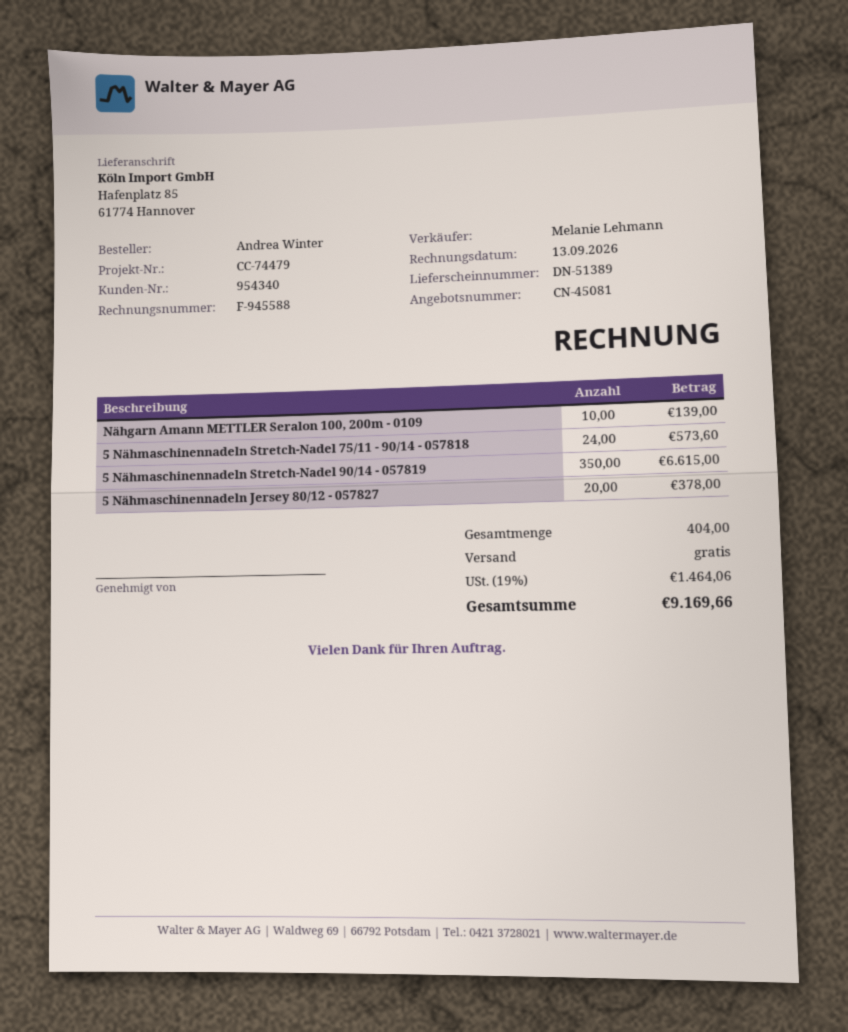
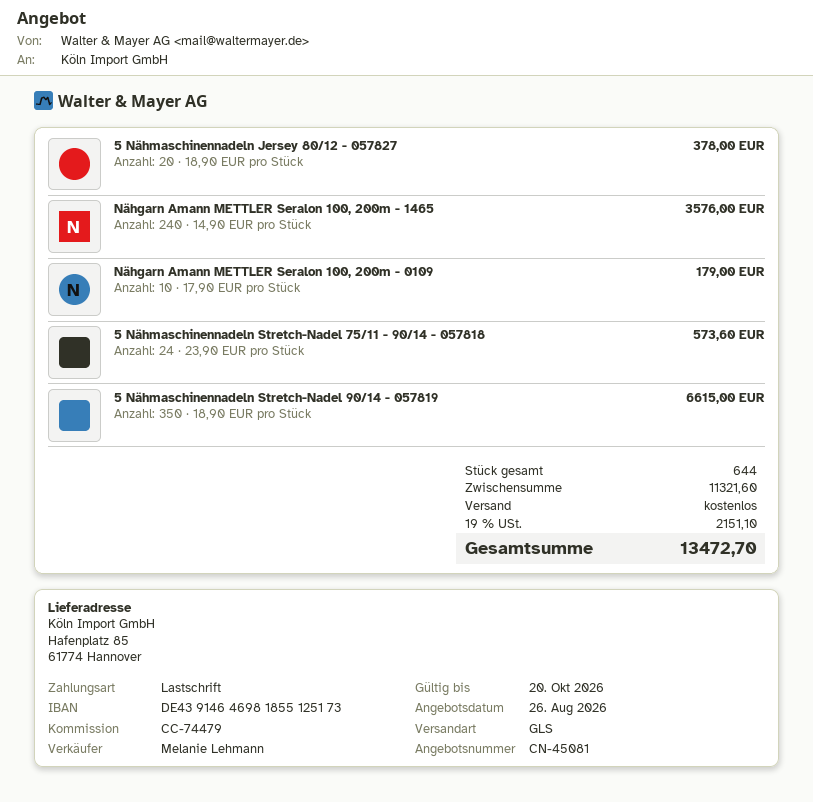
Nähgarn Amann METTLER Seralon 100, 200m - 0109: 10 for 139.00 -> 10 for 179.00
Nähgarn Amann METTLER Seralon 100, 200m - 1465: none -> 240 for 3576.00
total quantity: 404 -> 644
tax: 19% = 1464.06 -> 19% = 2151.10
total: 9169.66 -> 13472.70

